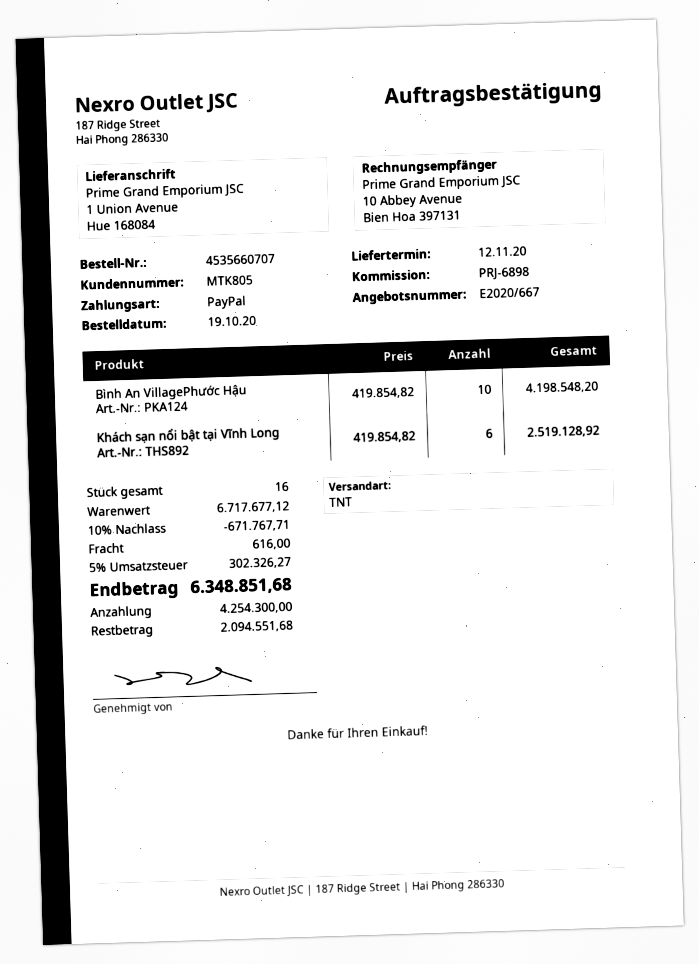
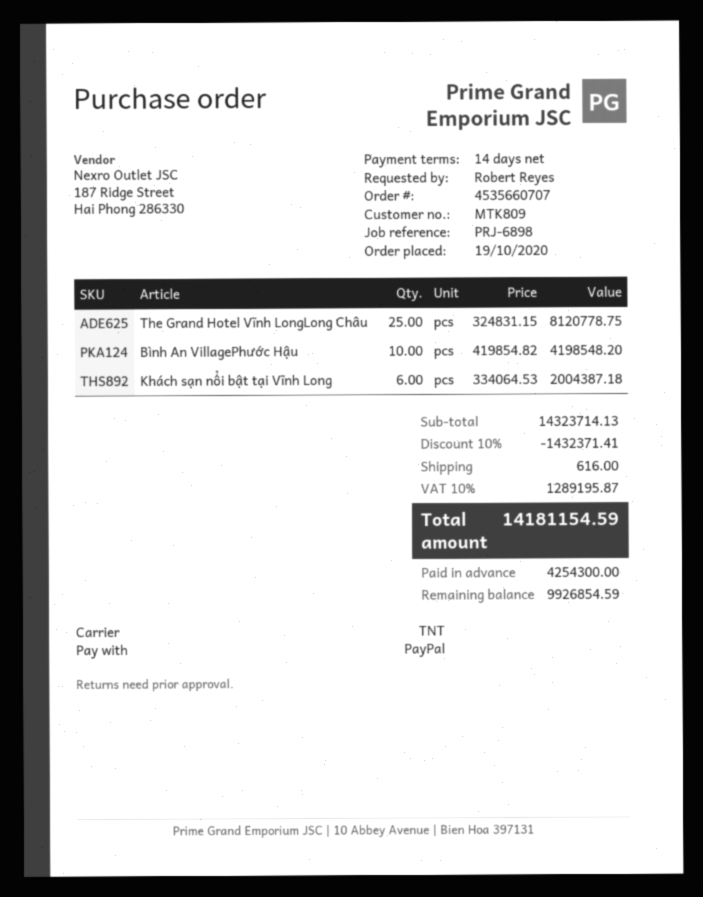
customer number: MTK805 -> MTK809
Khách sạn nổi bật tại Vĩnh Long: 6 x 419854.82 = 2519128.92 -> 6 x 334064.53 = 2004387.18
The Grand Hotel Vĩnh LongLong Châu: none -> 25 x 324831.15 = 8120778.75
subtotal: 6717677.12 -> 14323714.13
discount: 10% = 671767.71 -> 10% = 1432371.41
tax: 5% = 302326.27 -> 10% = 1289195.87
total: 6348851.68 -> 14181154.59
balance: 2094551.68 -> 9926854.59

